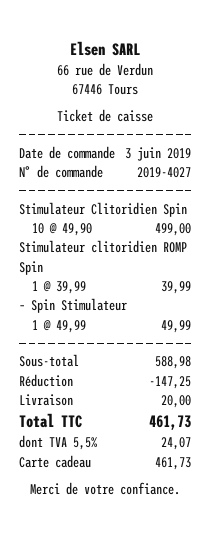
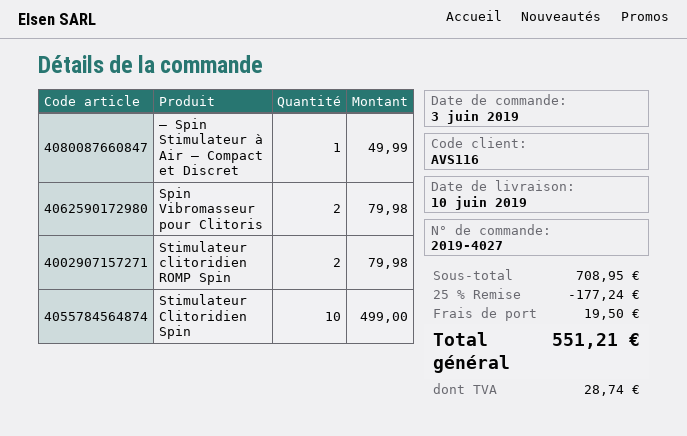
Stimulateur clitoridien ROMP Spin: 1 for 39.99 -> 2 for 79.98
Spin Vibromasseur pour Clitoris: none -> 2 for 79.98
subtotal: 588.98 -> 708.95
discount: 147.25 -> 177.24
shipping: 20.00 -> 19.50
tax: 24.07 -> 28.74
total: 461.73 -> 551.21

